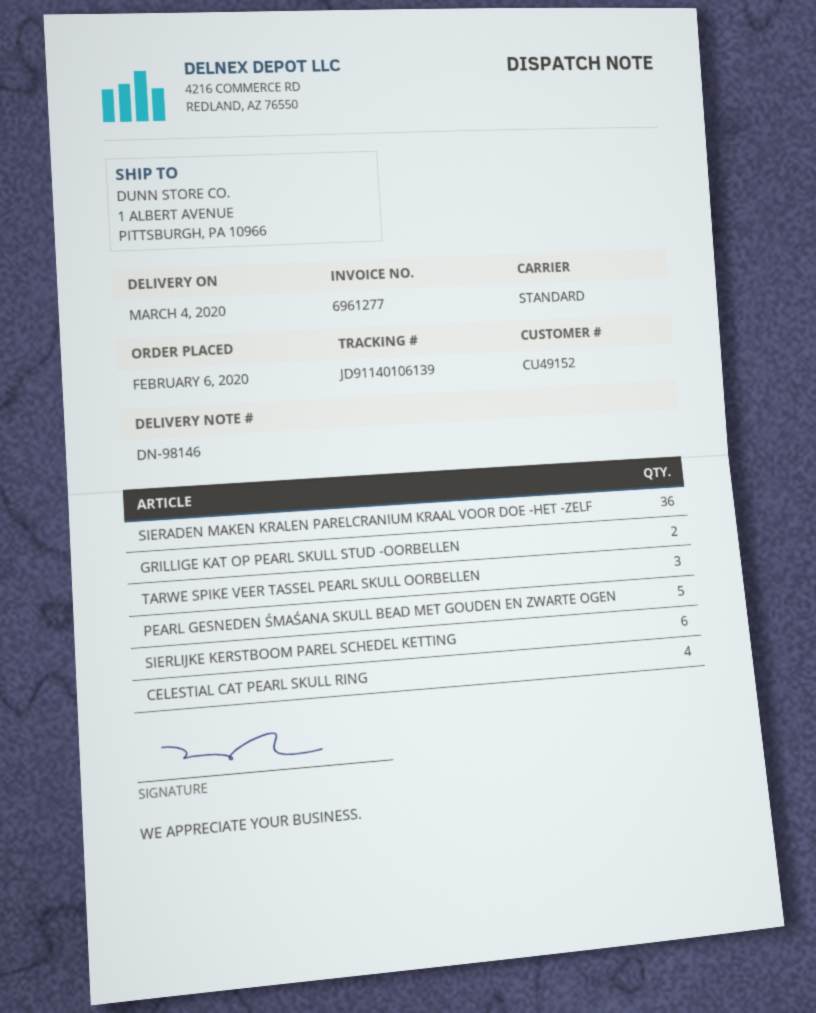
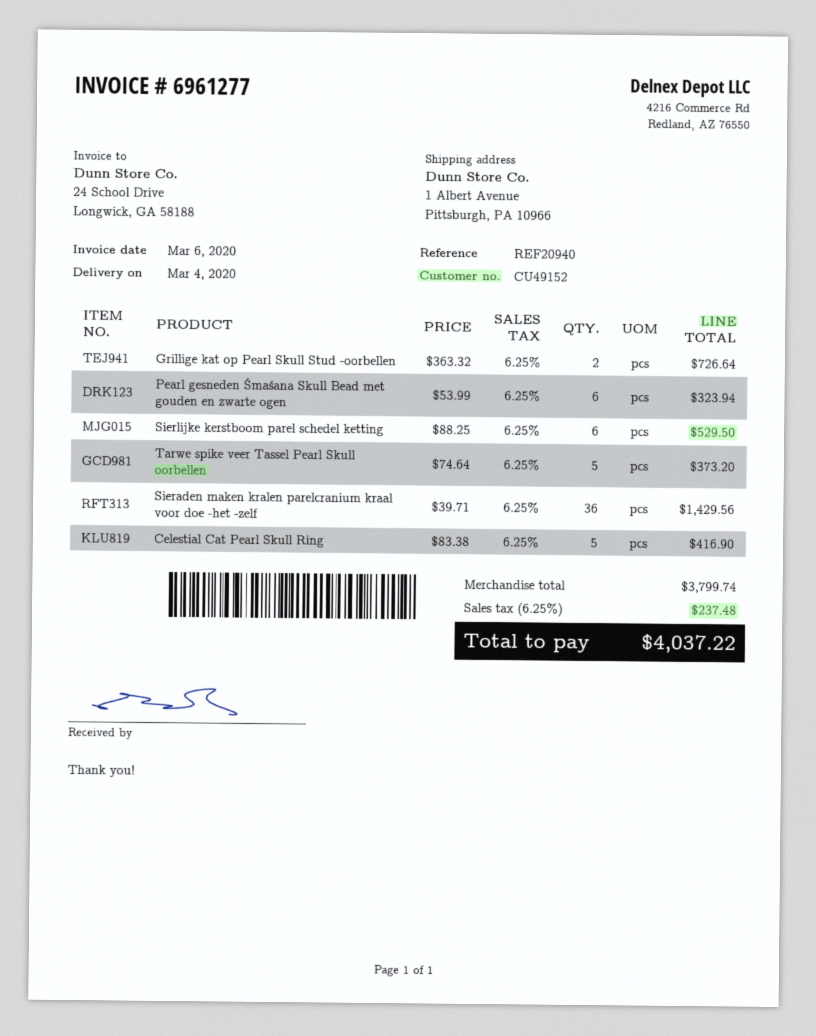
TARWE SPIKE VEER TASSEL PEARL SKULL OORBELLEN: 3 -> 5
PEARL GESNEDEN ŚMAŚANA SKULL BEAD MET GOUDEN EN ZWARTE OGEN: 5 -> 6
CELESTIAL CAT PEARL SKULL RING: 4 -> 5

